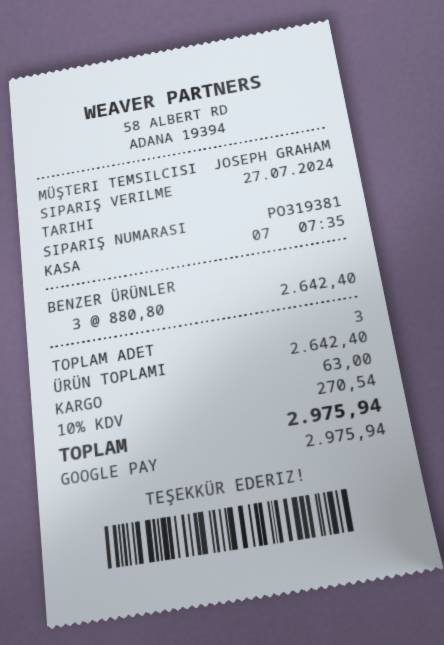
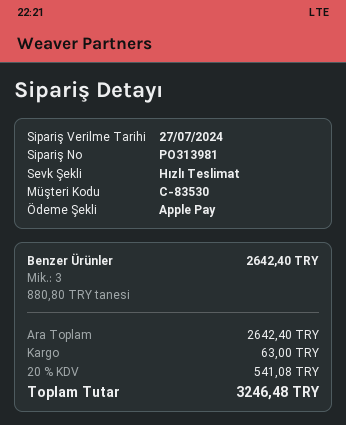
order number: PO319381 -> PO313981
payment method: Google Pay -> Apple Pay
tax: 10% = 270.54 -> 20% = 541.08
total: 2975.94 -> 3246.48

